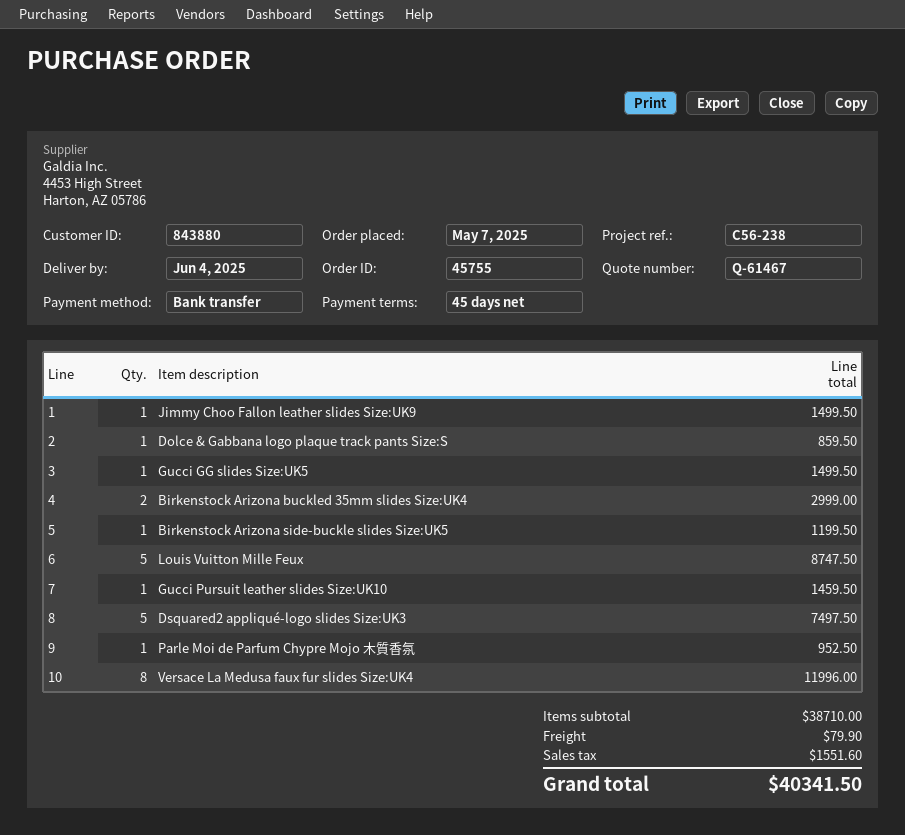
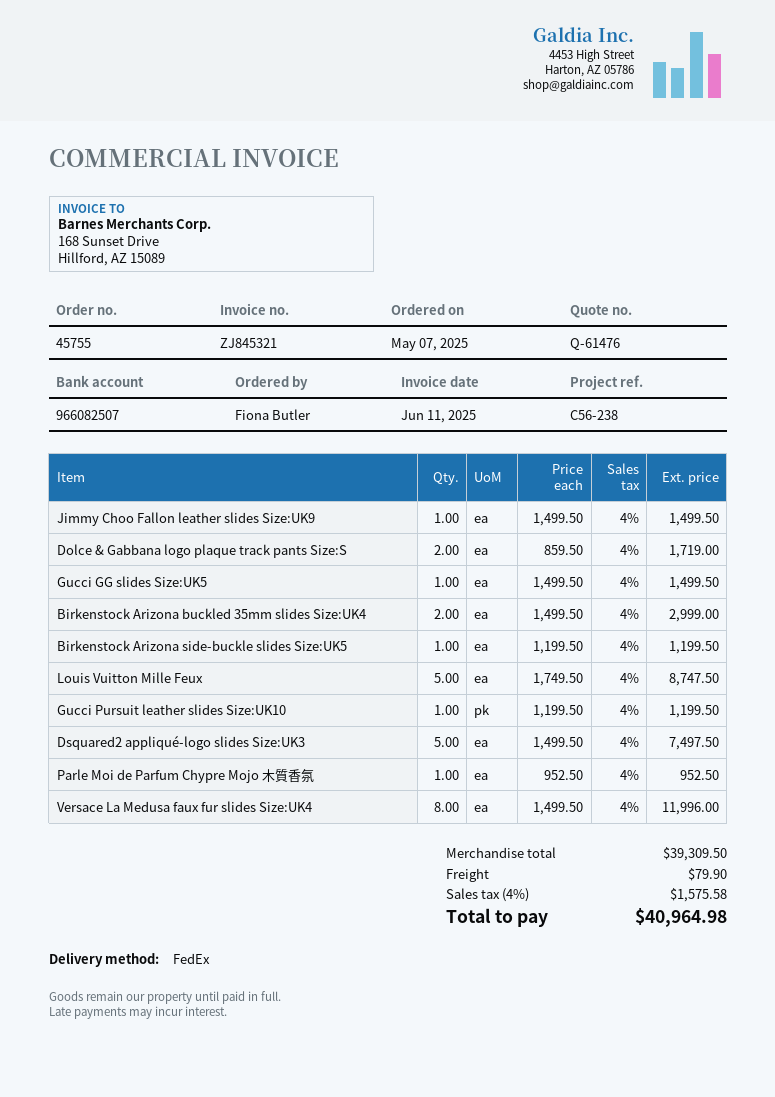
quote number: Q-61467 -> Q-61476
Dolce & Gabbana logo plaque track pants Size:S: 1 for 859.50 -> 2 for 1719.00
Gucci Pursuit leather slides Size:UK10: 1 for 1459.50 -> 1 for 1199.50
subtotal: 38710.00 -> 39309.50
tax: 1551.60 -> 1575.58
total: 40341.50 -> 40964.98

